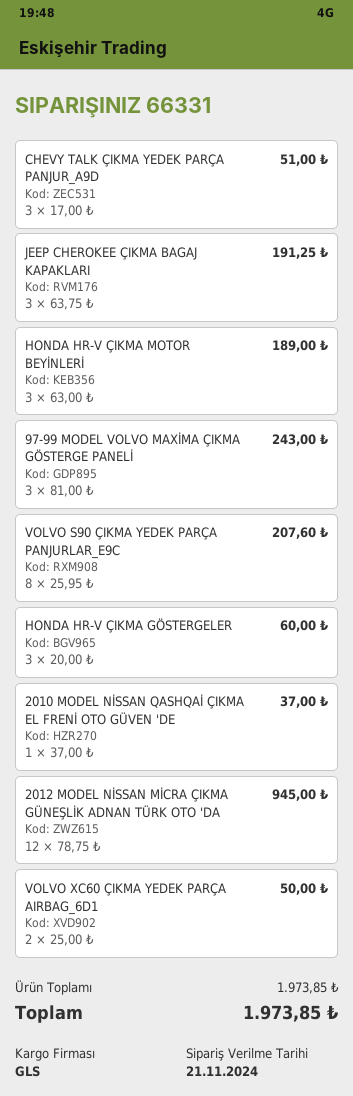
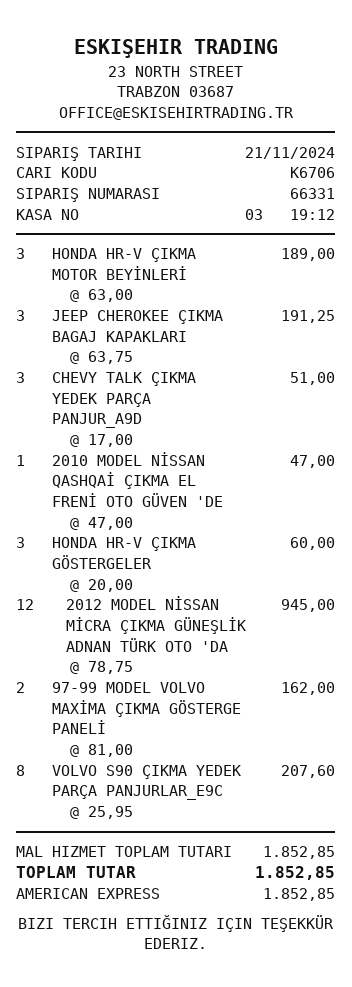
97-99 MODEL VOLVO MAXİMA ÇIKMA GÖSTERGE PANELİ: 3 x 81.00 = 243.00 -> 2 x 81.00 = 162.00
2010 MODEL NİSSAN QASHQAİ ÇIKMA EL FRENİ OTO GÜVEN 'DE: 1 x 37.00 = 37.00 -> 1 x 47.00 = 47.00
VOLVO XC60 ÇIKMA YEDEK PARÇA AIRBAG_6D1: 2 x 25.00 = 50.00 -> none
subtotal: 1973.85 -> 1852.85
total: 1973.85 -> 1852.85

